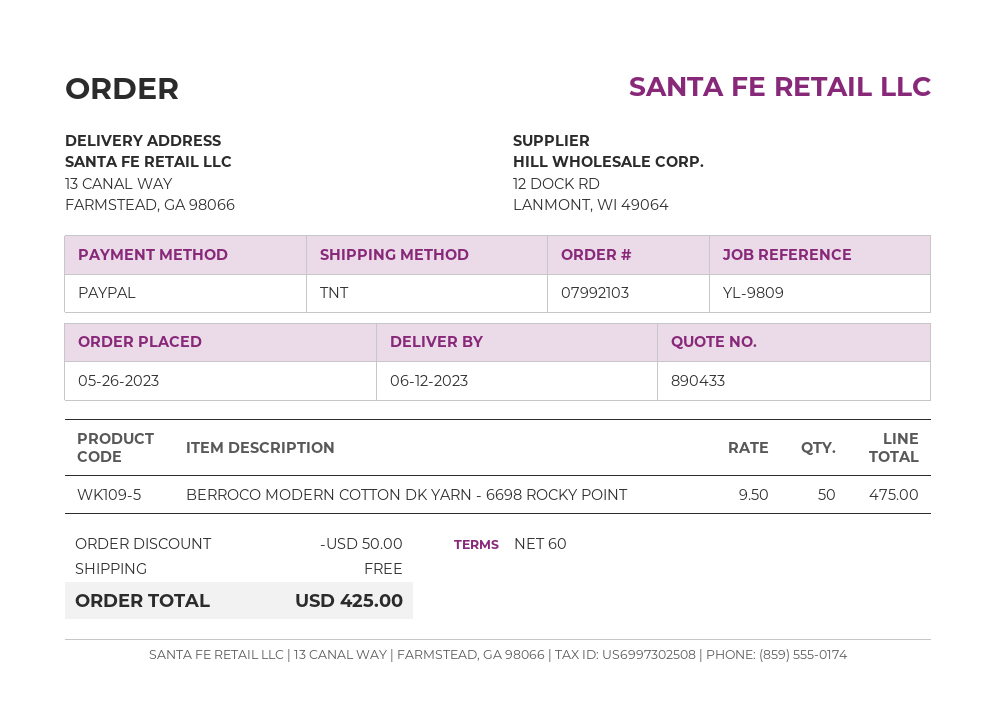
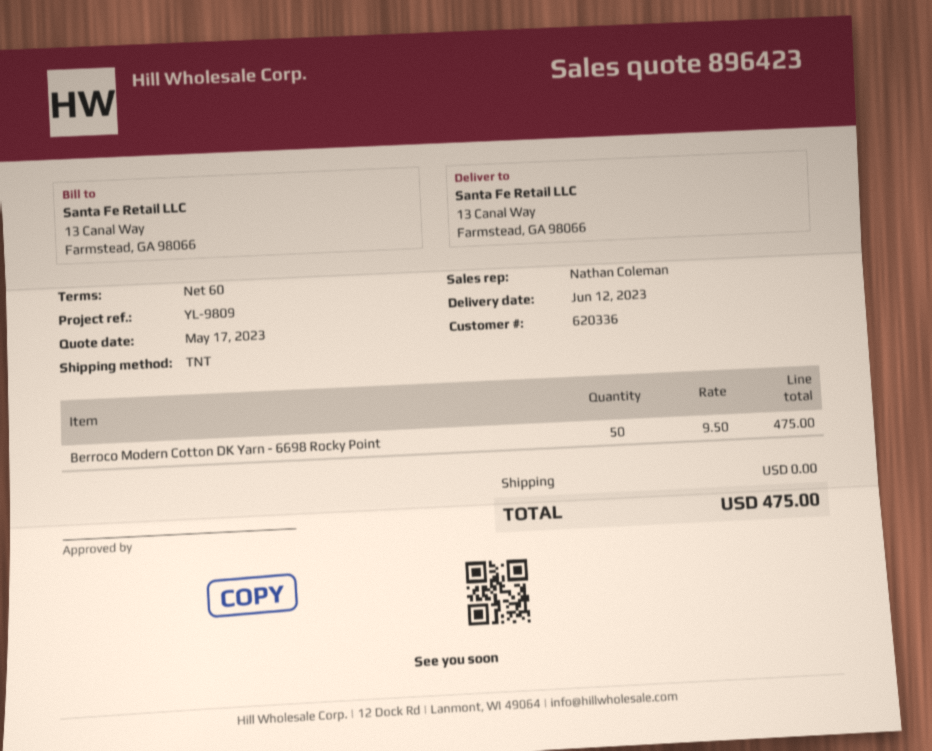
quote number: 890433 -> 896423
discount: 50.00 -> none
total: 425.00 -> 475.00

